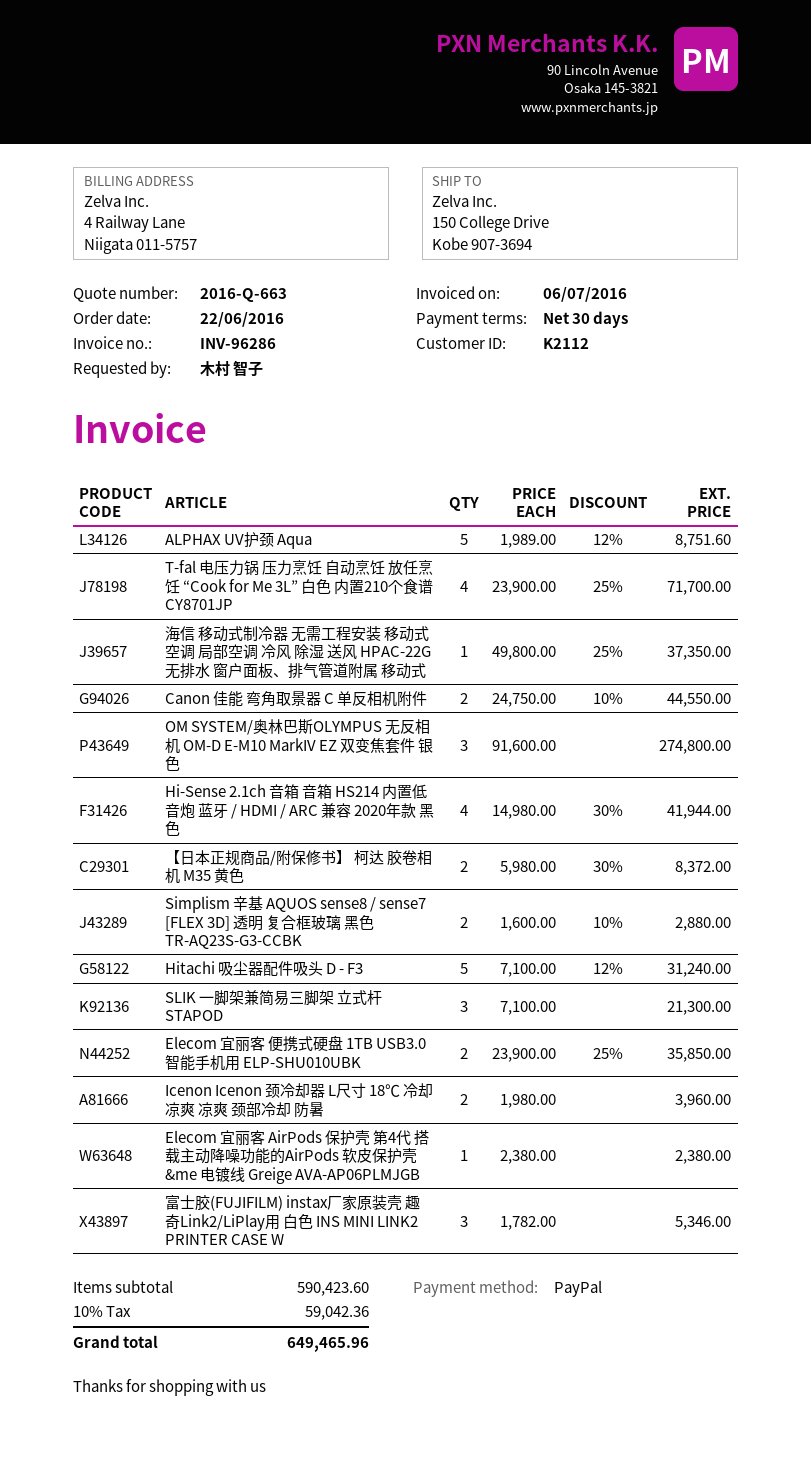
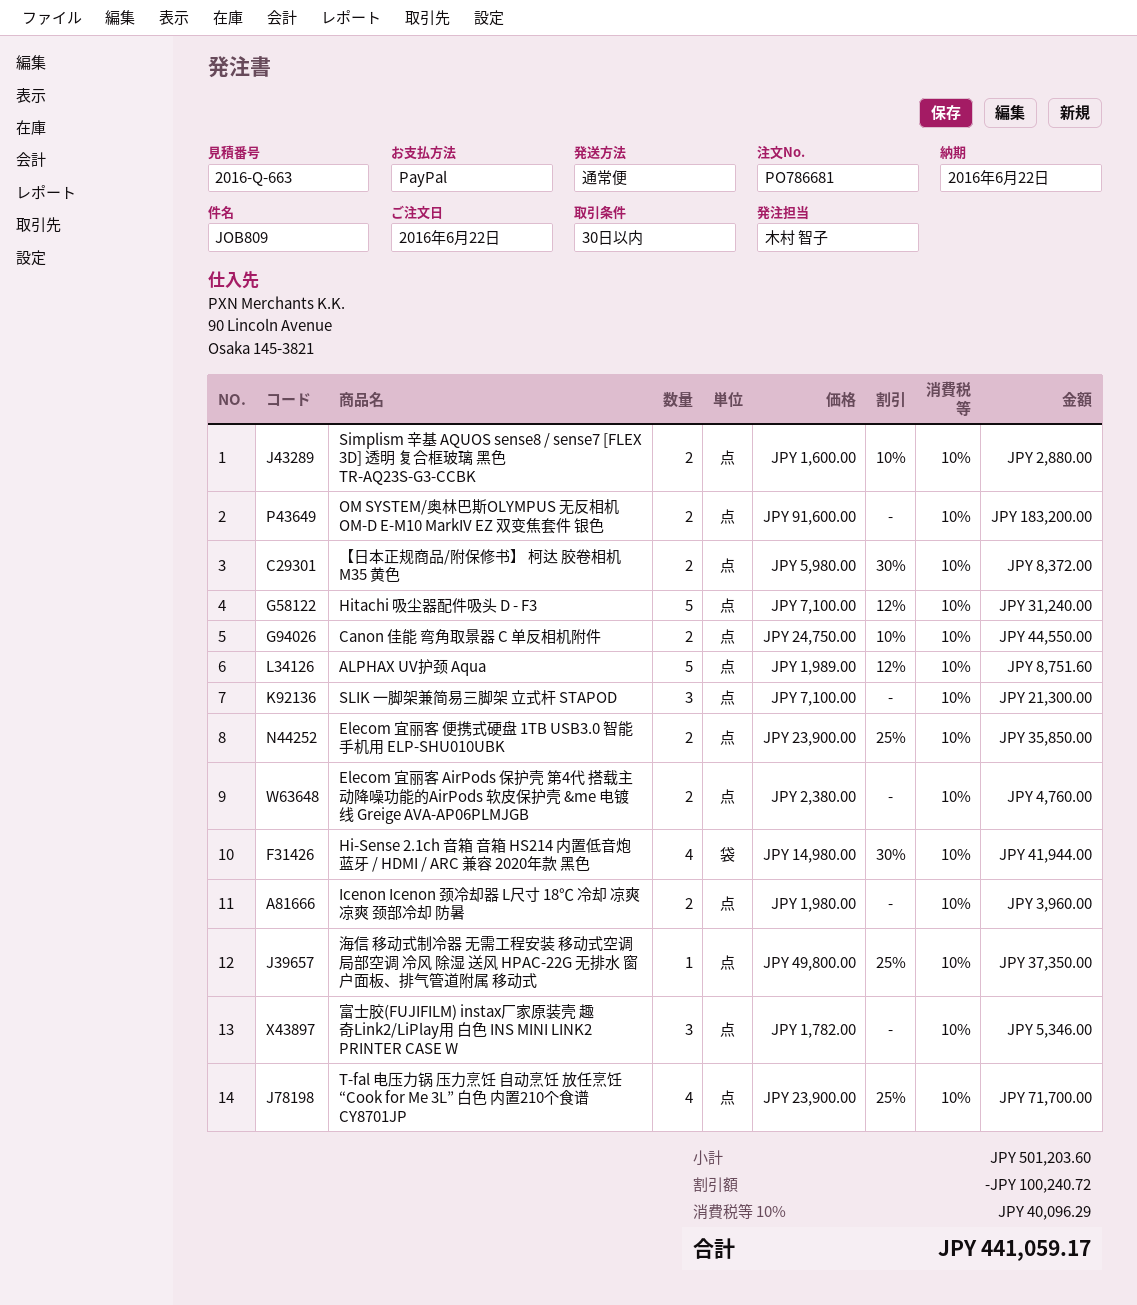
OM SYSTEM/奥林巴斯OLYMPUS 无反相机 OM-D E-M10 MarkIV EZ 双变焦套件 银色: 3 x 91600.00 = 274800.00 -> 2 x 91600.00 = 183200.00
Elecom 宜丽客 AirPods 保护壳 第4代 搭载主动降噪功能的AirPods 软皮保护壳 &me 电镀线 Greige AVA-AP06PLMJGB: 1 x 2380.00 = 2380.00 -> 2 x 2380.00 = 4760.00
subtotal: 590423.60 -> 501203.60
discount: none -> 100240.72
tax: 10% = 59042.36 -> 10% = 40096.29
total: 649465.96 -> 441059.17

